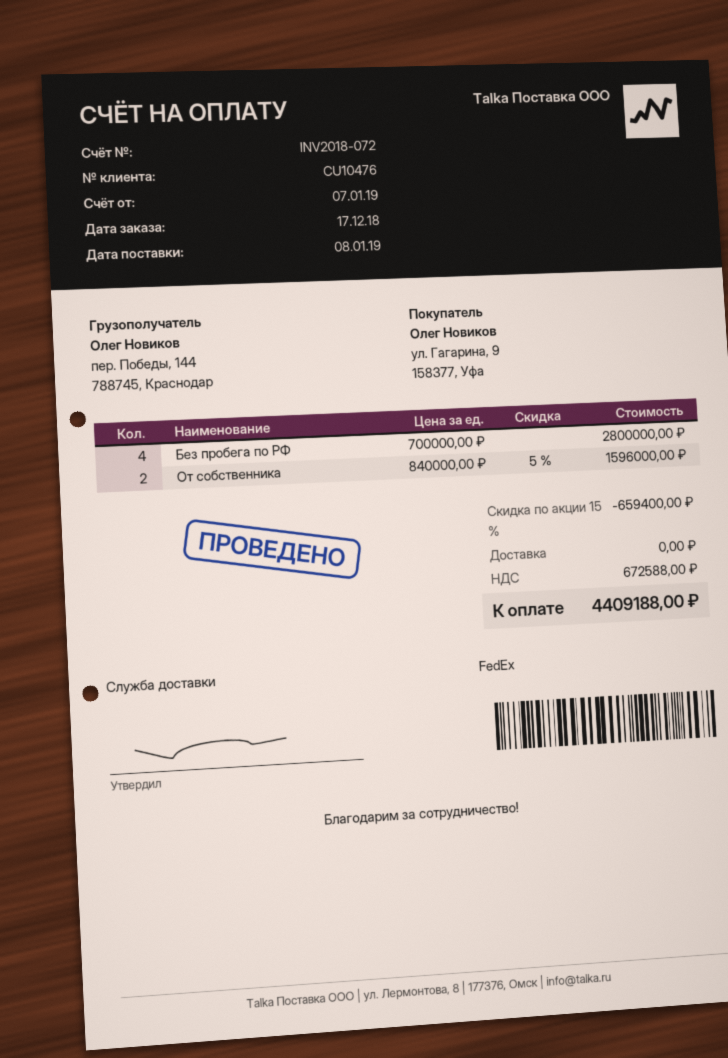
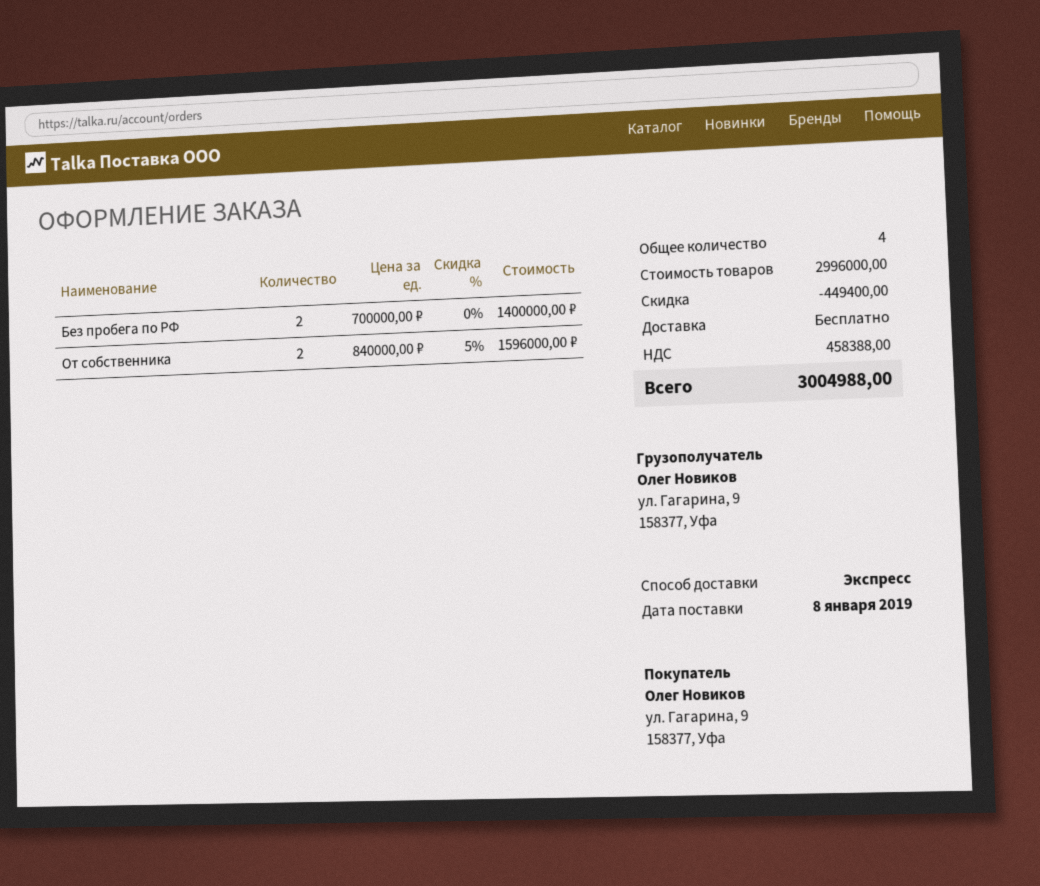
shipping method: FedEx -> express
ship to: пер. Победы, 144, 788745, Краснодар -> ул. Гагарина, 9, 158377, Уфа
Без пробега по РФ: 4 x 700000.00 = 2800000.00 -> 2 x 700000.00 = 1400000.00
discount: 659400.00 -> 449400.00
tax: 672588.00 -> 458388.00
total: 4409188.00 -> 3004988.00

